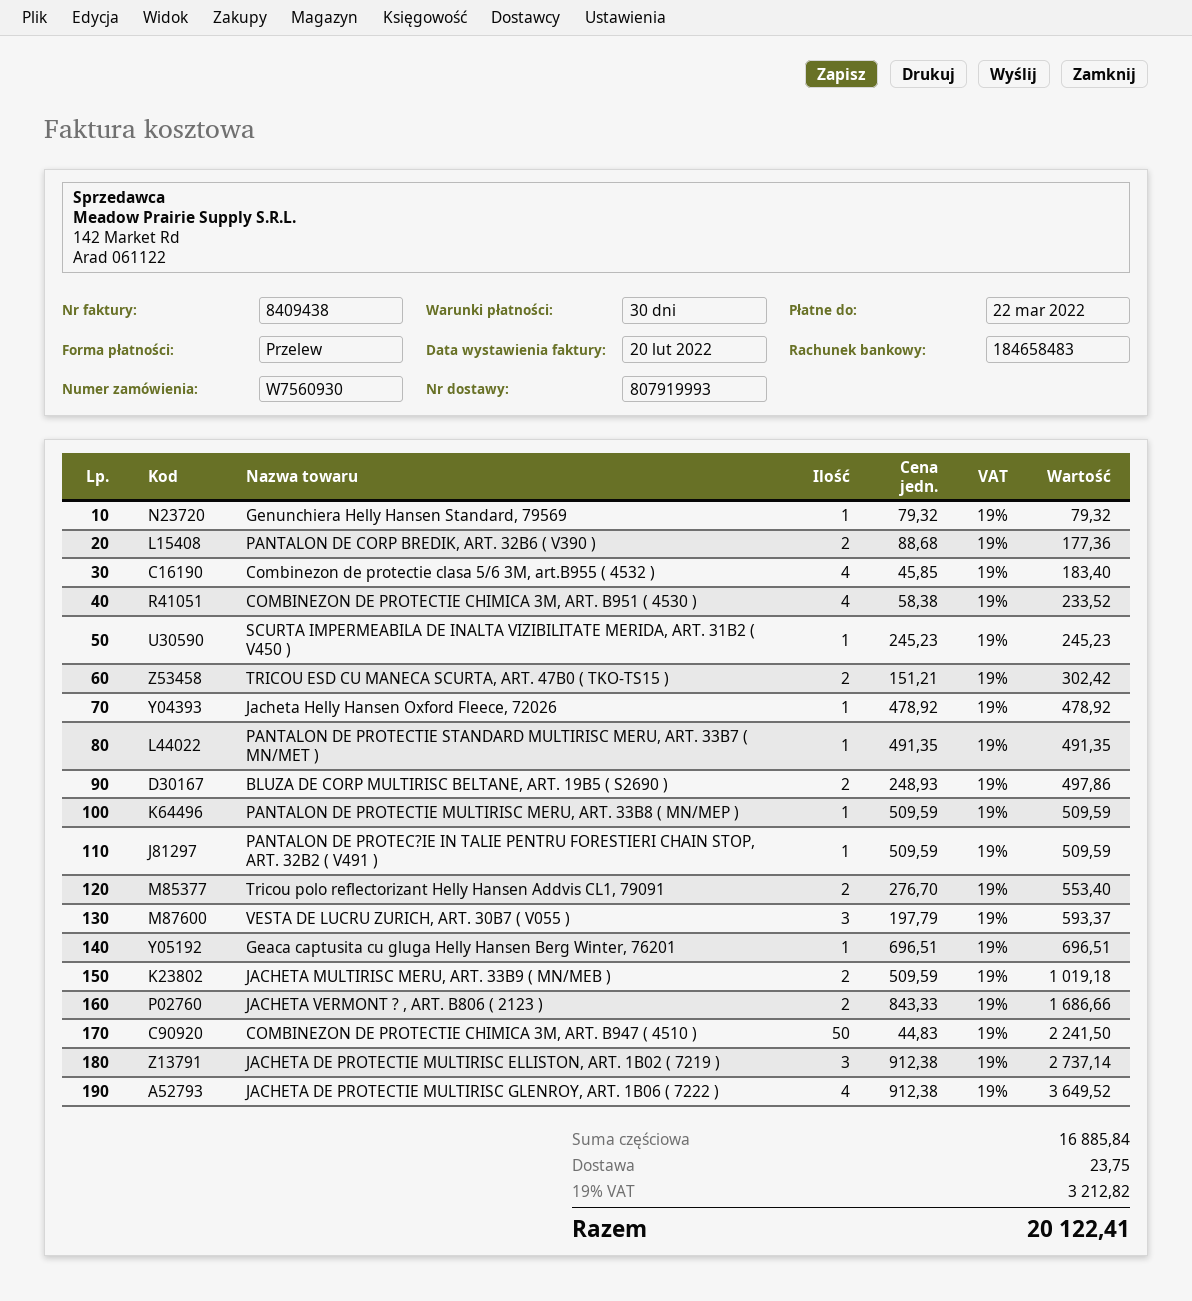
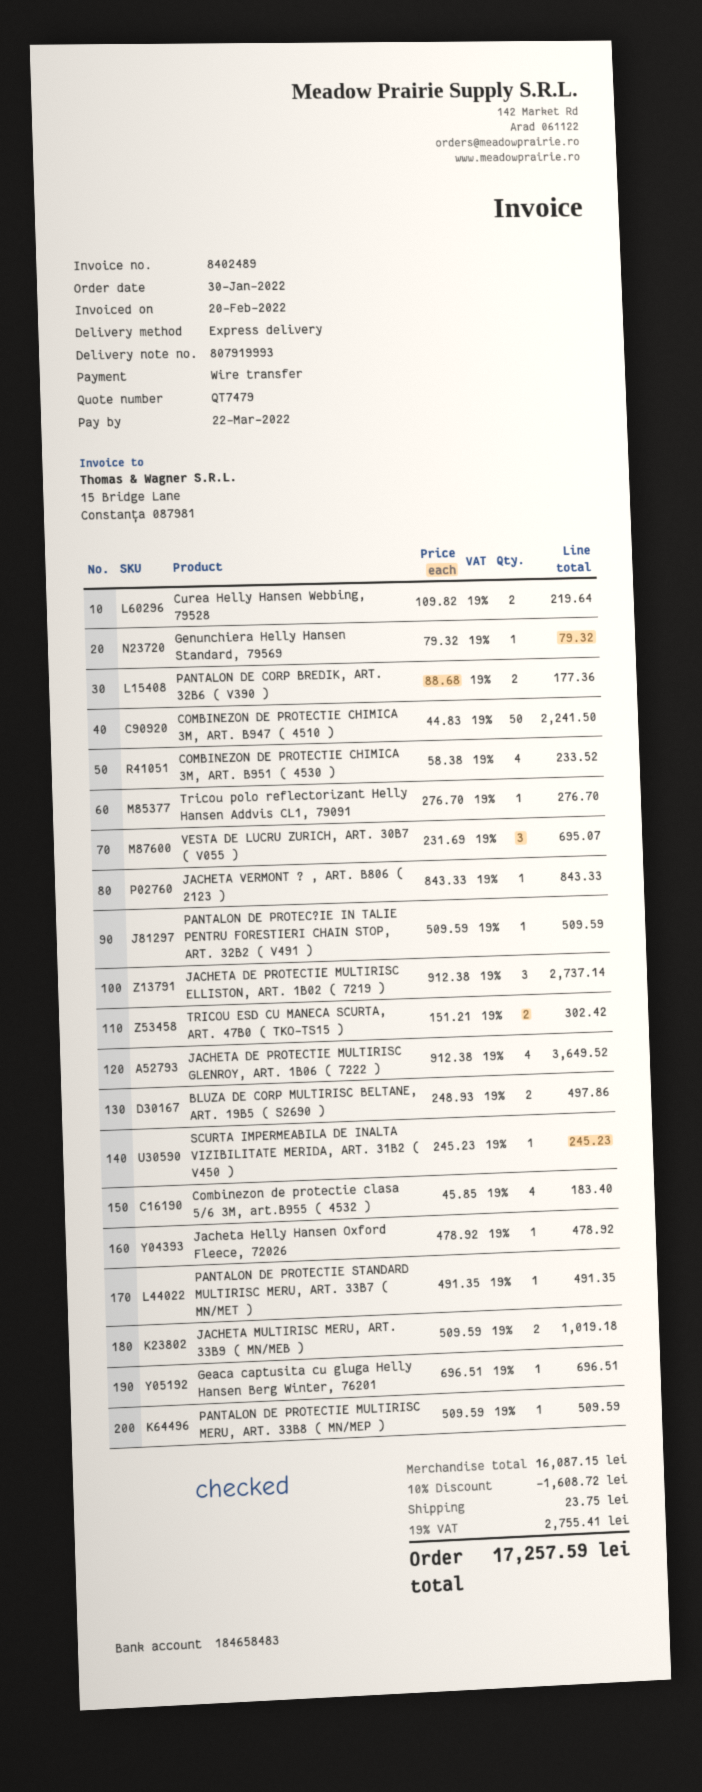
invoice number: 8409438 -> 8402489
Tricou polo reflectorizant Helly Hansen Addvis CL1, 79091: 2 x 276.70 = 553.40 -> 1 x 276.70 = 276.70
VESTA DE LUCRU ZURICH, ART. 30B7 ( V055 ): 3 x 197.79 = 593.37 -> 3 x 231.69 = 695.07
JACHETA VERMONT ? , ART. B806 ( 2123 ): 2 x 843.33 = 1686.66 -> 1 x 843.33 = 843.33
Curea Helly Hansen Webbing, 79528: none -> 2 x 109.82 = 219.64
subtotal: 16885.84 -> 16087.15
discount: none -> 10% = 1608.72
tax: 19% = 3212.82 -> 19% = 2755.41
total: 20122.41 -> 17257.59

